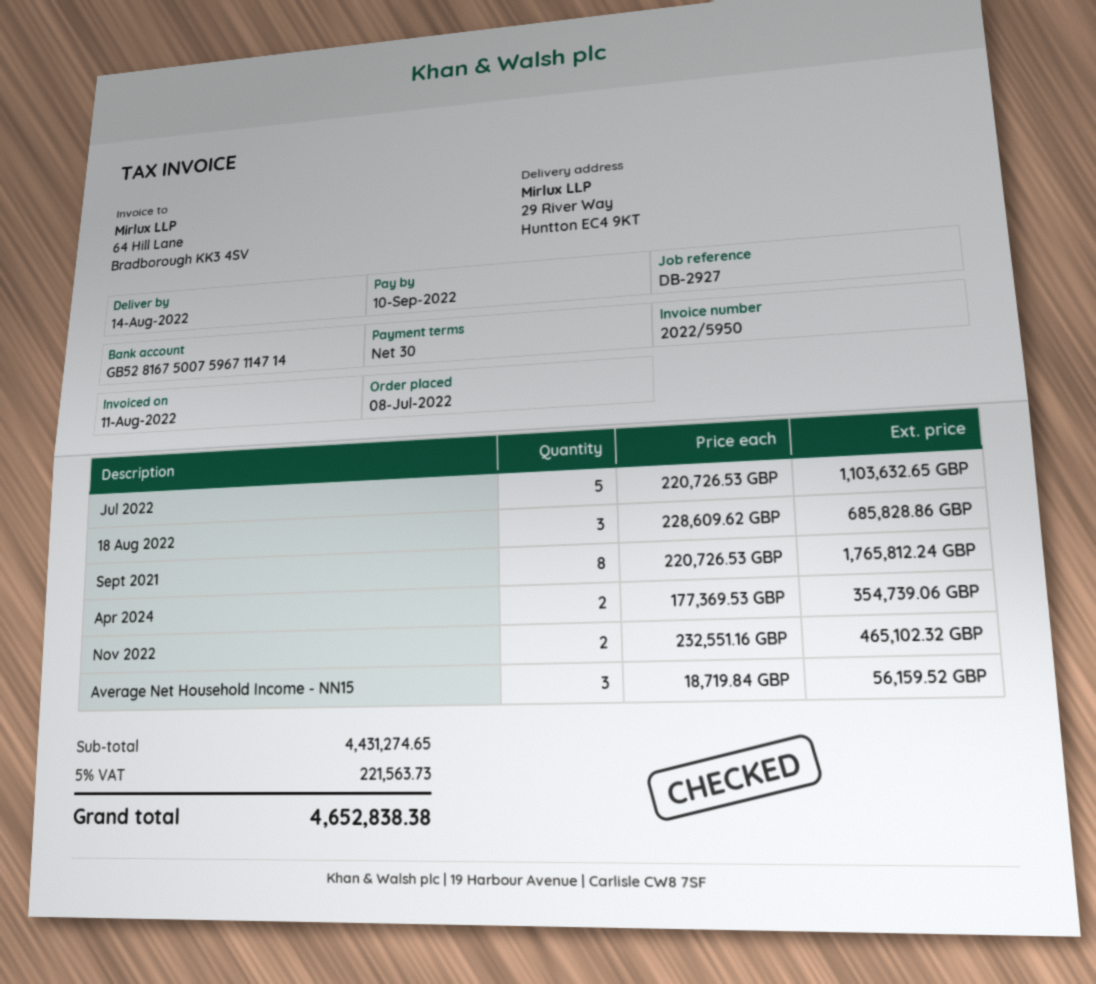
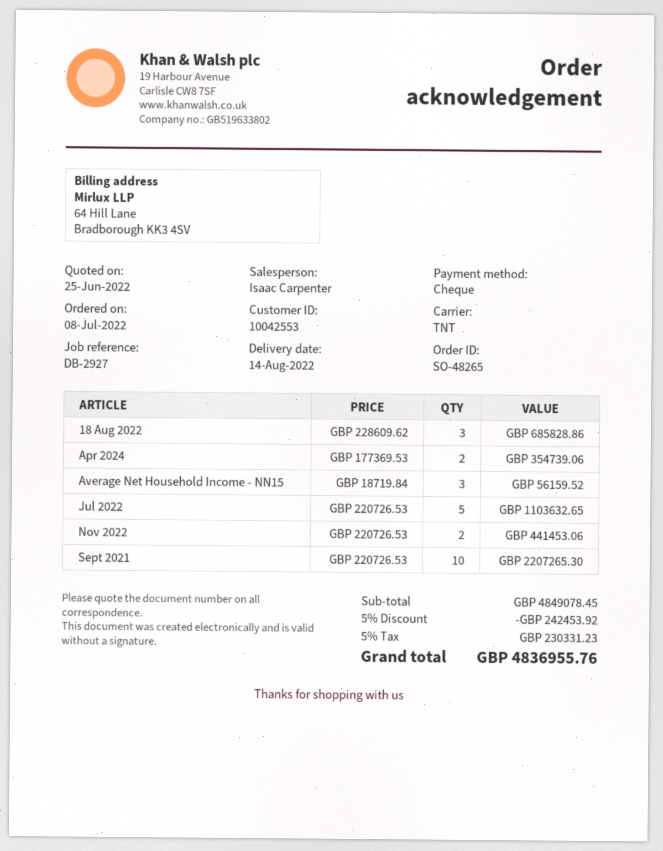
Sept 2021: 8 x 220726.53 = 1765812.24 -> 10 x 220726.53 = 2207265.30
Nov 2022: 2 x 232551.16 = 465102.32 -> 2 x 220726.53 = 441453.06
subtotal: 4431274.65 -> 4849078.45
discount: none -> 5% = 242453.92
tax: 5% = 221563.73 -> 5% = 230331.23
total: 4652838.38 -> 4836955.76

